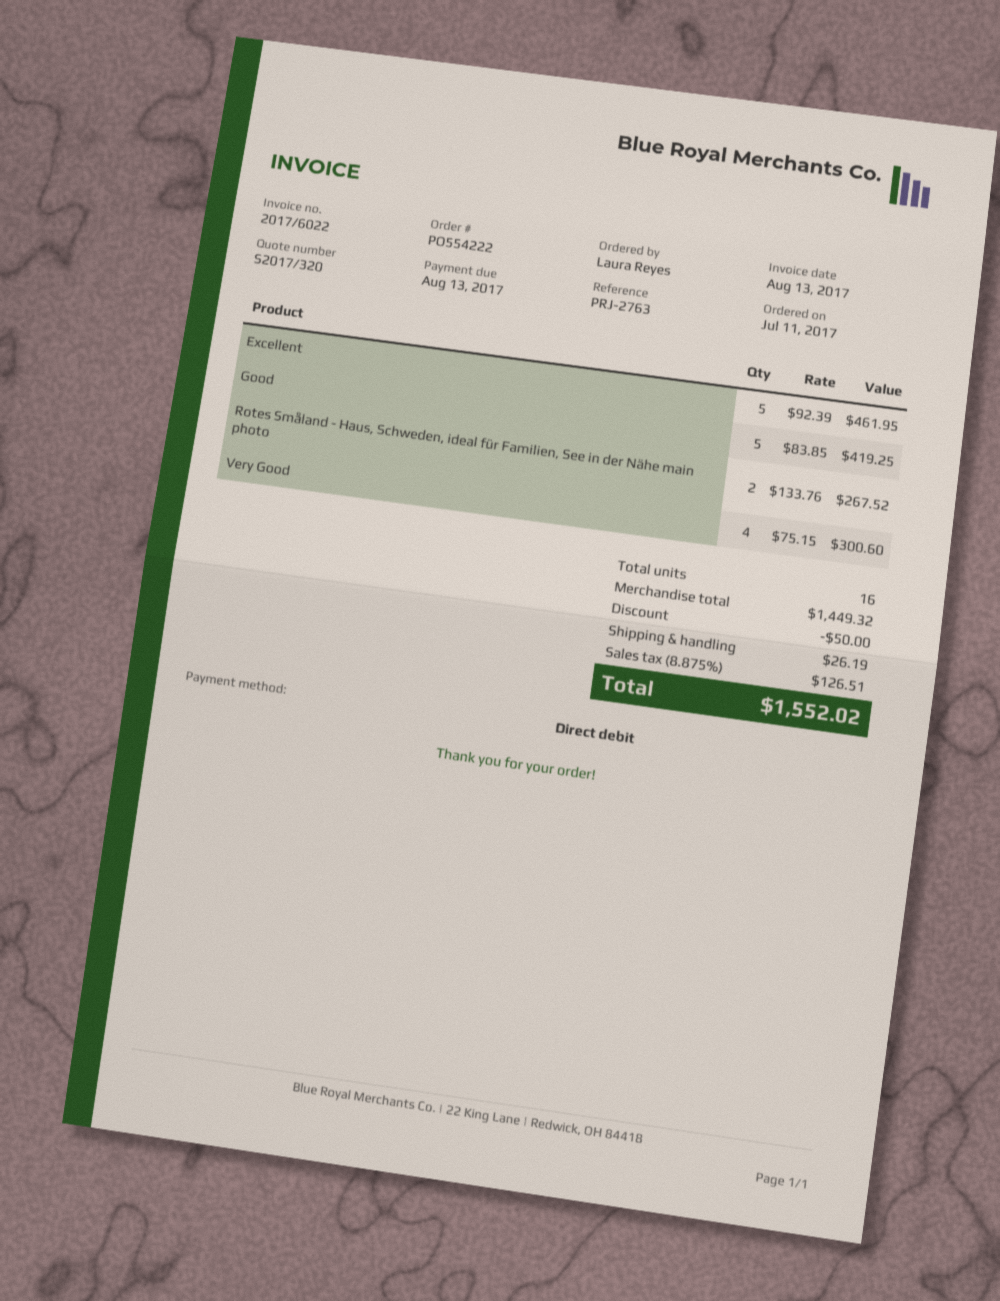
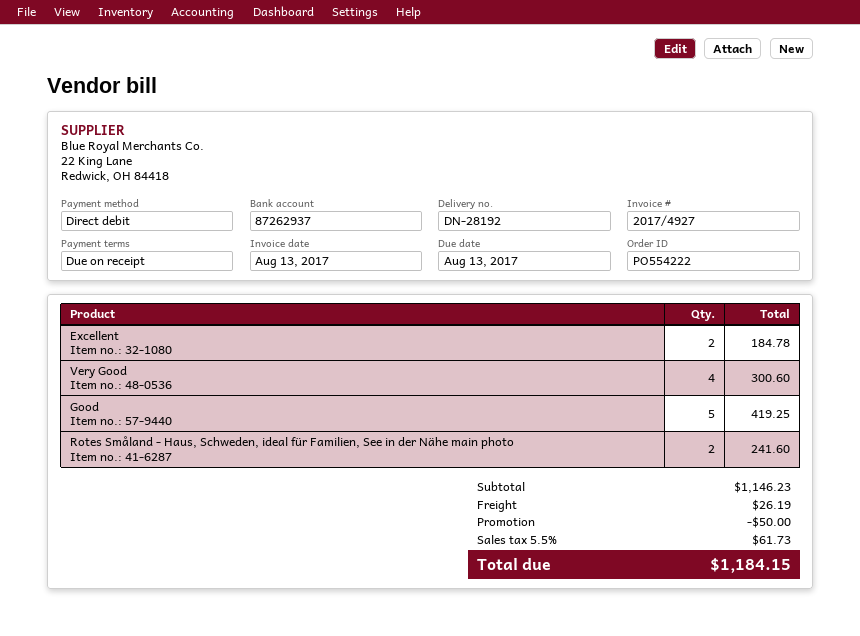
invoice number: 2017/6022 -> 2017/4927
Excellent: 5 for 461.95 -> 2 for 184.78
Rotes Småland - Haus, Schweden, ideal für Familien, See in der Nähe main photo: 2 for 267.52 -> 2 for 241.60
subtotal: 1449.32 -> 1146.23
tax: 8.875% = 126.51 -> 5.5% = 61.73
total: 1552.02 -> 1184.15

